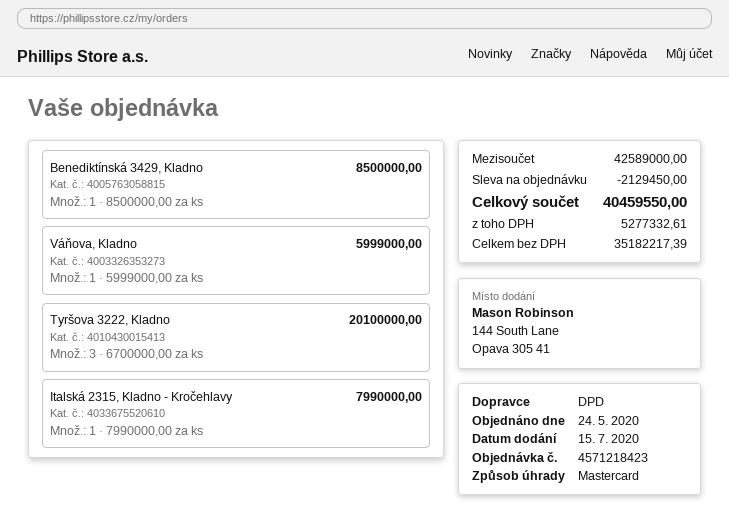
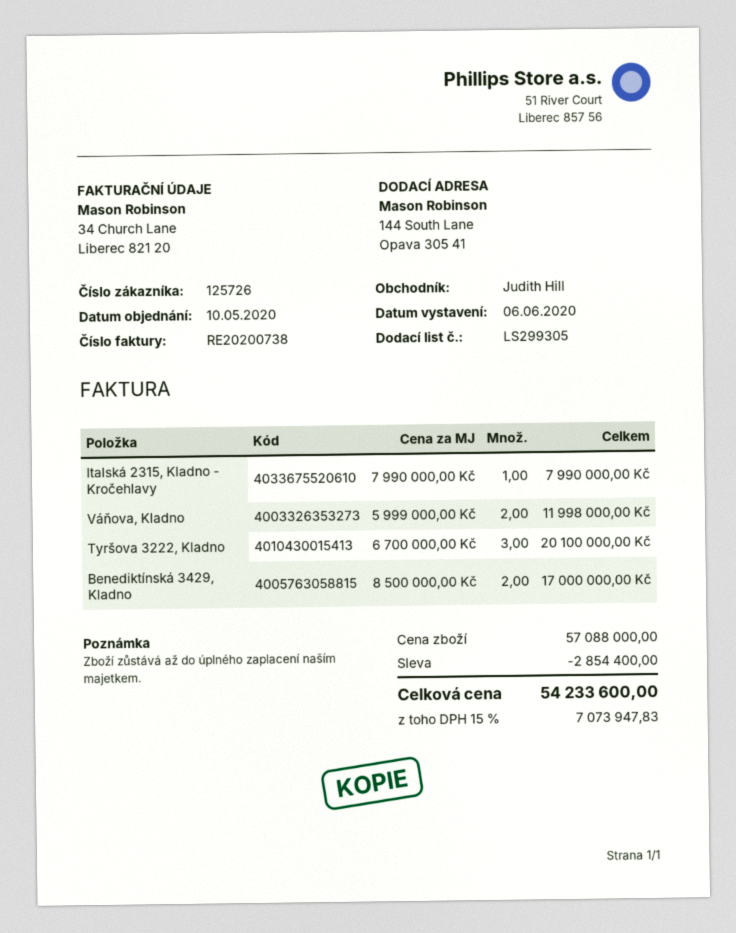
order date: 2020-05-24 -> 2020-05-10
Benediktínská 3429, Kladno: 1 x 8500000.00 = 8500000.00 -> 2 x 8500000.00 = 17000000.00
Váňova, Kladno: 1 x 5999000.00 = 5999000.00 -> 2 x 5999000.00 = 11998000.00
subtotal: 42589000.00 -> 57088000.00
discount: 2129450.00 -> 2854400.00
tax: 5277332.61 -> 7073947.83
total: 40459550.00 -> 54233600.00

